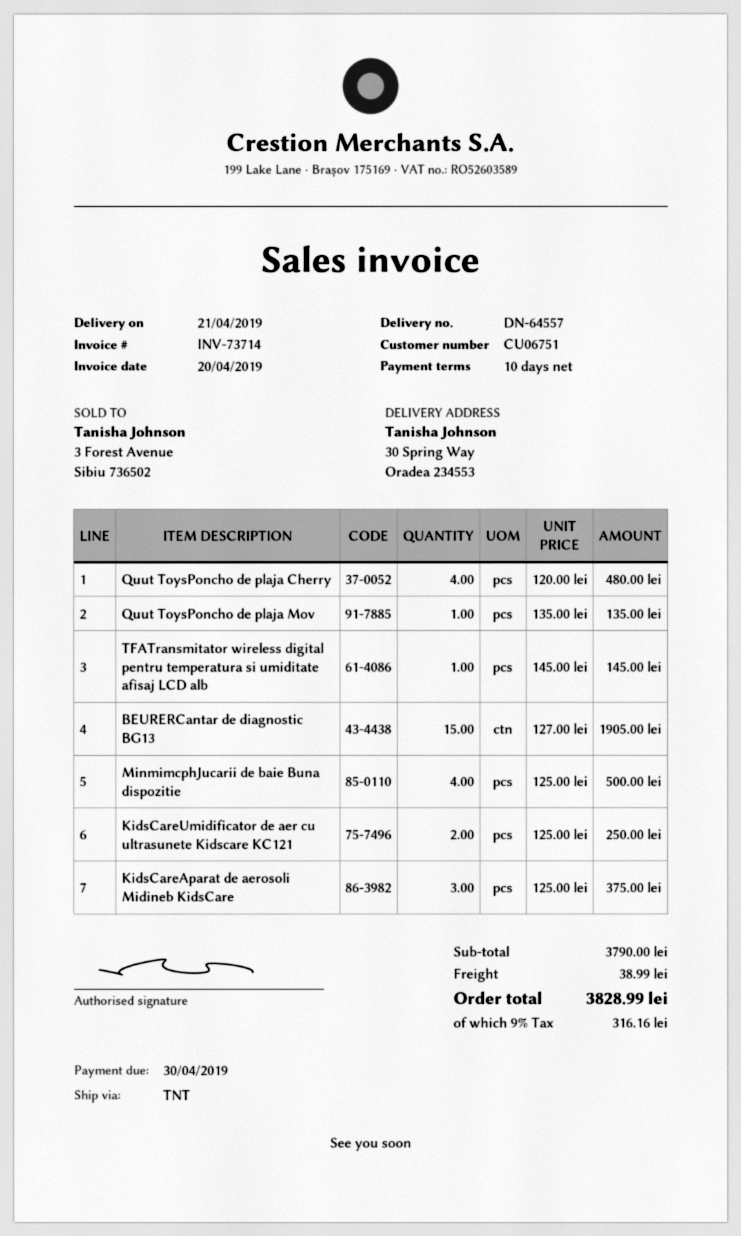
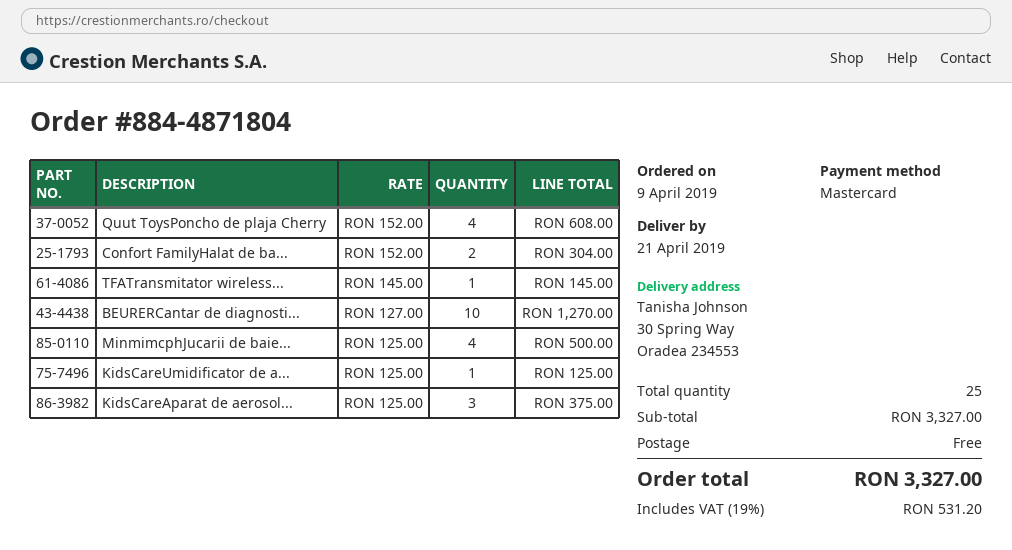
Quut ToysPoncho de plaja Cherry: 4 x 120.00 = 480.00 -> 4 x 152.00 = 608.00
Quut ToysPoncho de plaja Mov: 1 x 135.00 = 135.00 -> none
BEURERCantar de diagnostic BG13: 15 x 127.00 = 1905.00 -> 10 x 127.00 = 1270.00
KidsCareUmidificator de aer cu ultrasunete Kidscare KC121: 2 x 125.00 = 250.00 -> 1 x 125.00 = 125.00
Confort FamilyHalat de ba...: none -> 2 x 152.00 = 304.00
subtotal: 3790.00 -> 3327.00
shipping: 38.99 -> 0.00
tax: 9% = 316.16 -> 19% = 531.20
total: 3828.99 -> 3327.00

